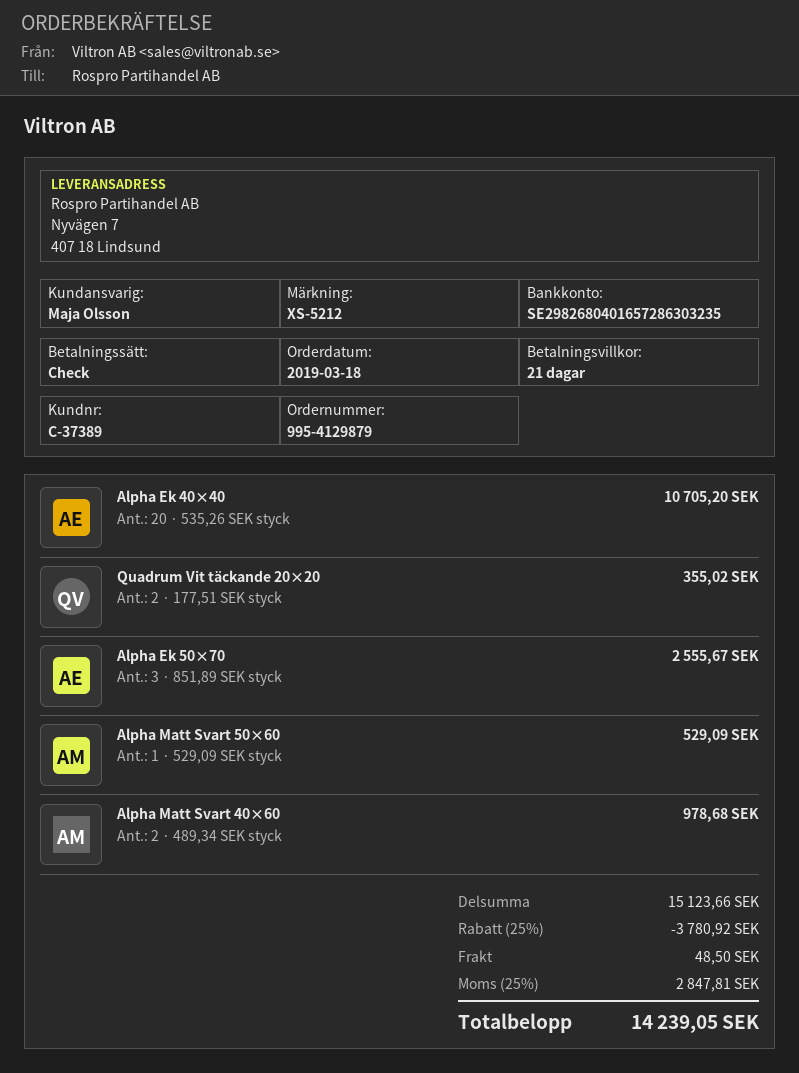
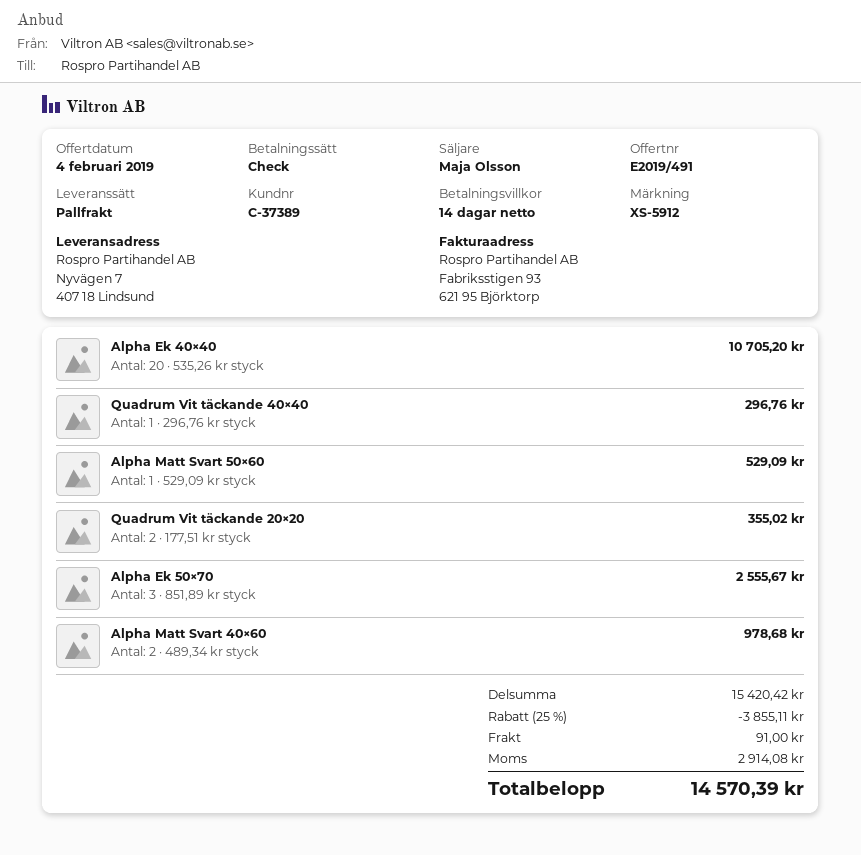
payment terms: 21 days -> 14 days
reference: XS-5212 -> XS-5912
Quadrum Vit täckande 40×40: none -> 1 x 296.76 = 296.76
subtotal: 15123.66 -> 15420.42
discount: 25% = 3780.92 -> 25% = 3855.11
shipping: 48.50 -> 91.00
tax: 2847.81 -> 2914.08
total: 14239.05 -> 14570.39

